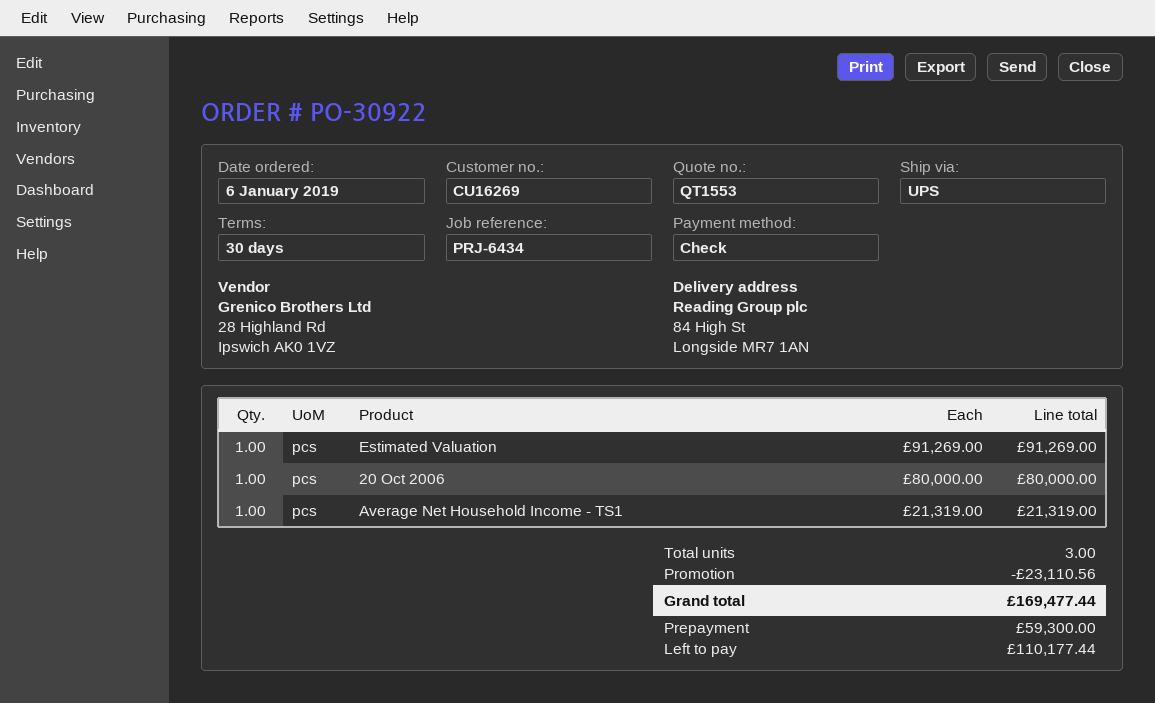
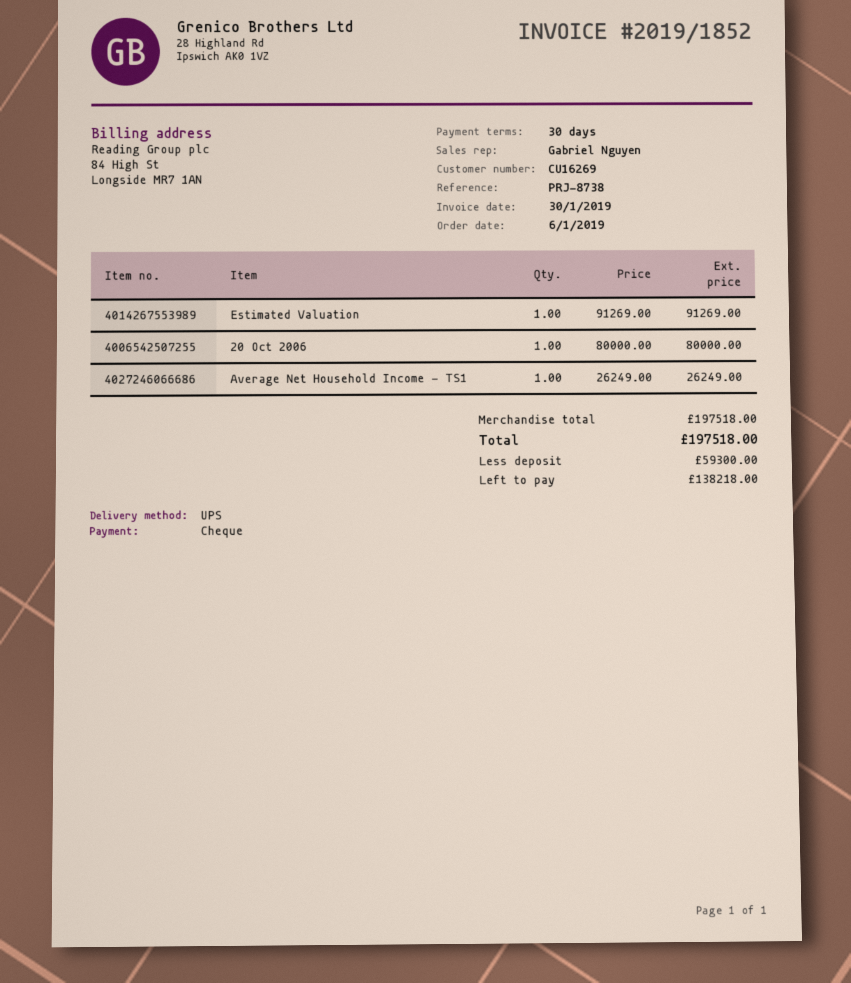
reference: PRJ-6434 -> PRJ-8738
Average Net Household Income - TS1: 1 x 21319.00 = 21319.00 -> 1 x 26249.00 = 26249.00
discount: 23110.56 -> none
total: 169477.44 -> 197518.00
balance: 110177.44 -> 138218.00

